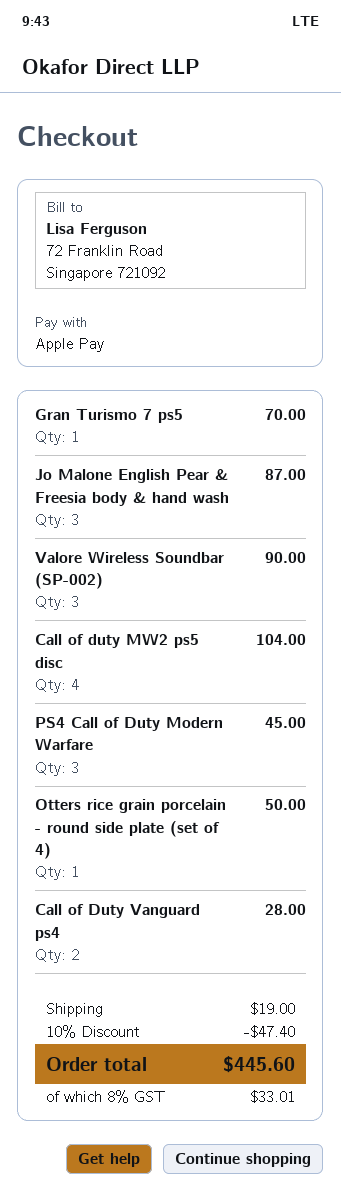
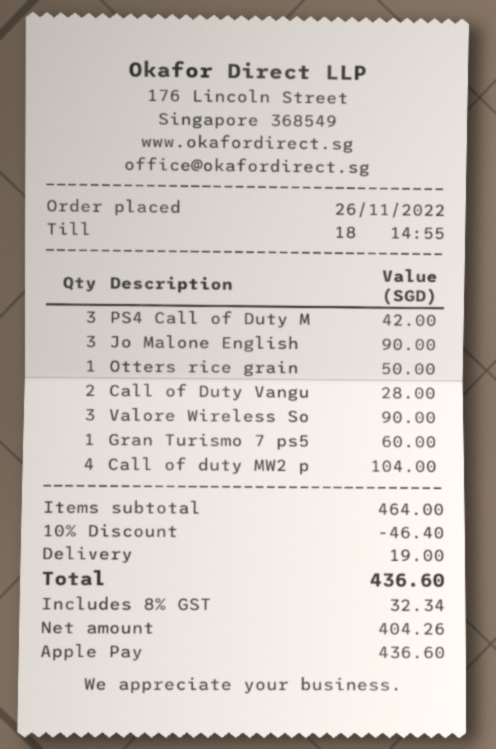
Gran Turismo 7 ps5: 1 for 70.00 -> 1 for 60.00
Jo Malone English Pear & Freesia body & hand wash: 3 for 87.00 -> 3 for 90.00
PS4 Call of Duty Modern Warfare: 3 for 45.00 -> 3 for 42.00
discount: 10% = 47.40 -> 10% = 46.40
tax: 8% = 33.01 -> 8% = 32.34
total: 445.60 -> 436.60

